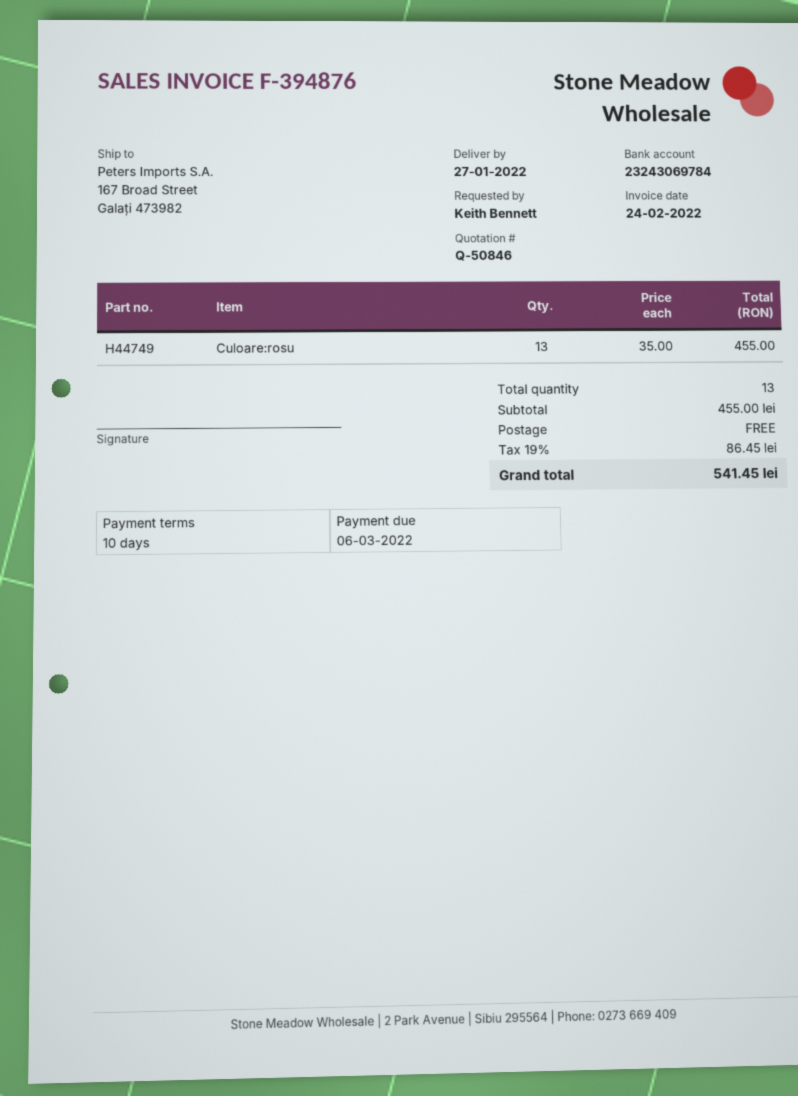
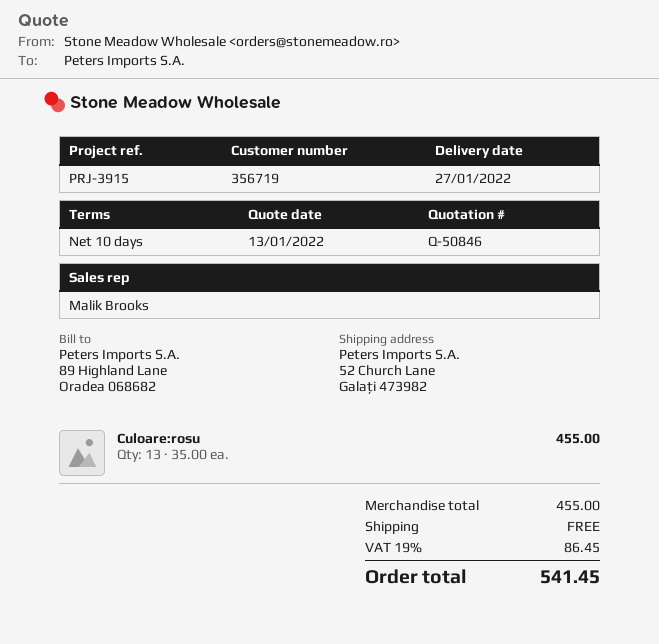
ship to: 167 Broad Street, Galați 473982 -> 52 Church Lane, Galați 473982

